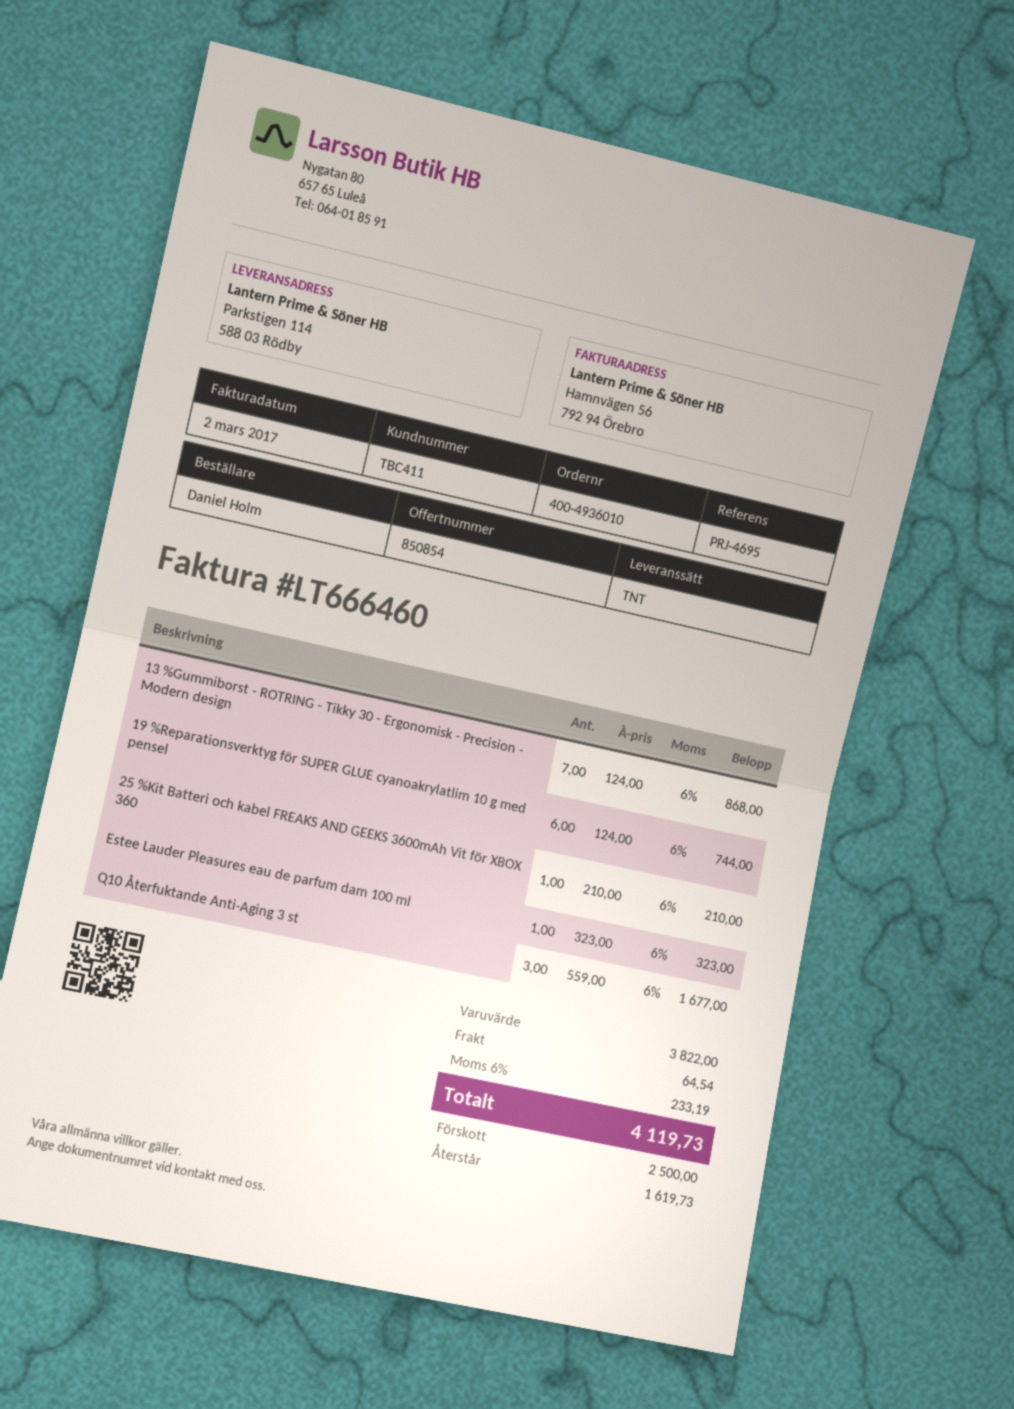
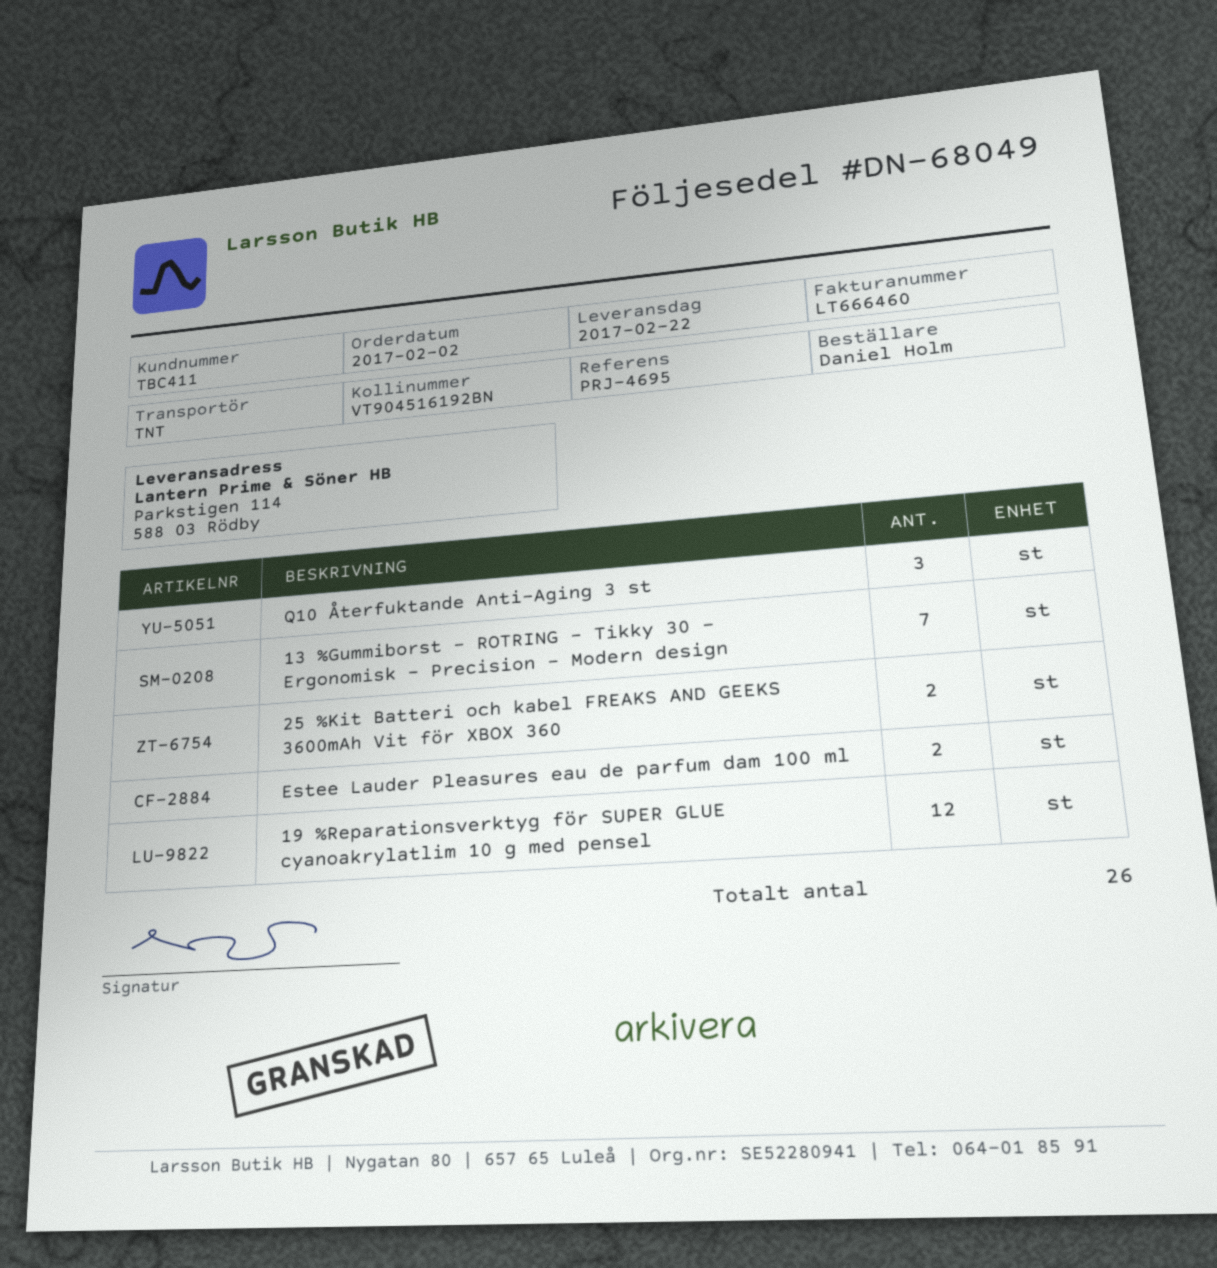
19 %Reparationsverktyg för SUPER GLUE cyanoakrylatlim 10 g med pensel: 6 -> 12
25 %Kit Batteri och kabel FREAKS AND GEEKS 3600mAh Vit för XBOX 360: 1 -> 2
Estee Lauder Pleasures eau de parfum dam 100 ml: 1 -> 2

